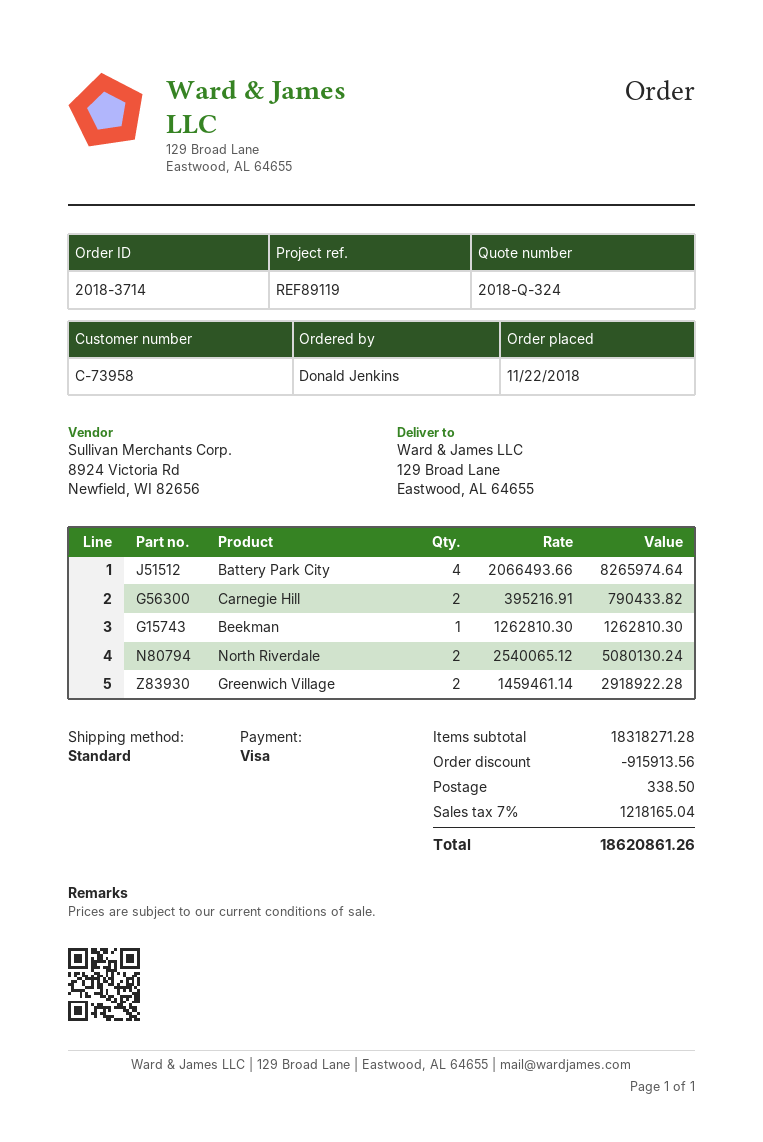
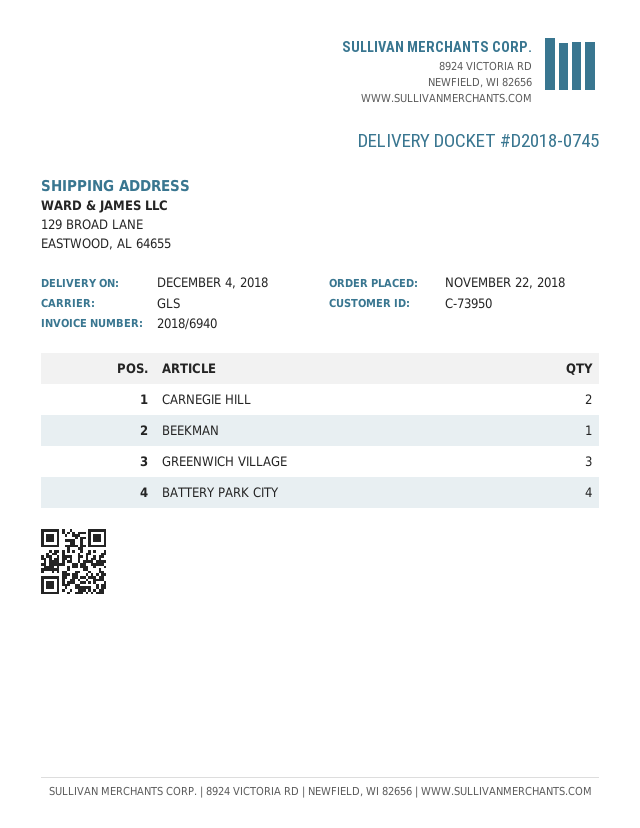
customer number: C-73958 -> C-73950
shipping method: standard -> GLS
North Riverdale: 2 -> none
Greenwich Village: 2 -> 3

